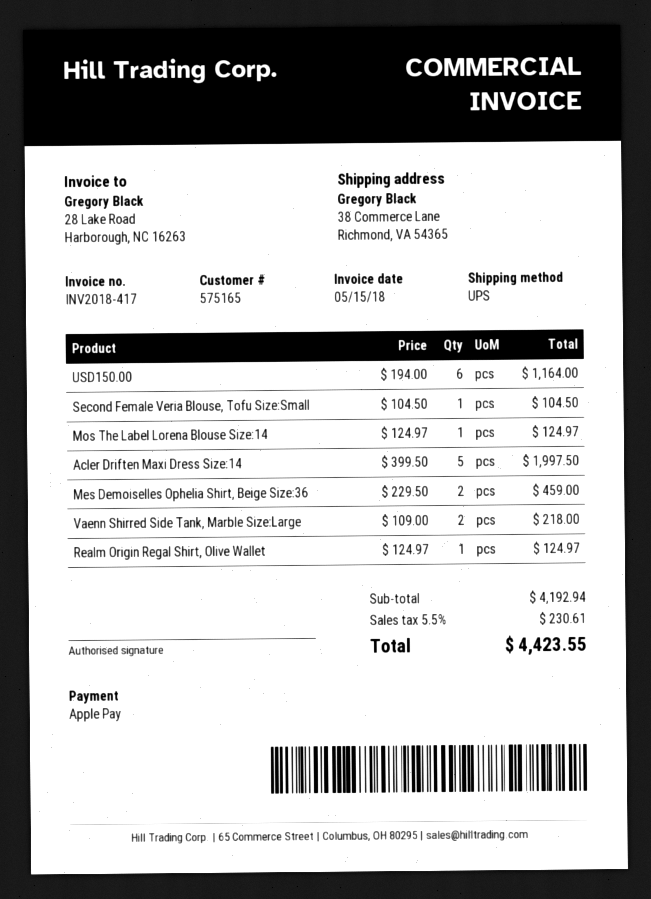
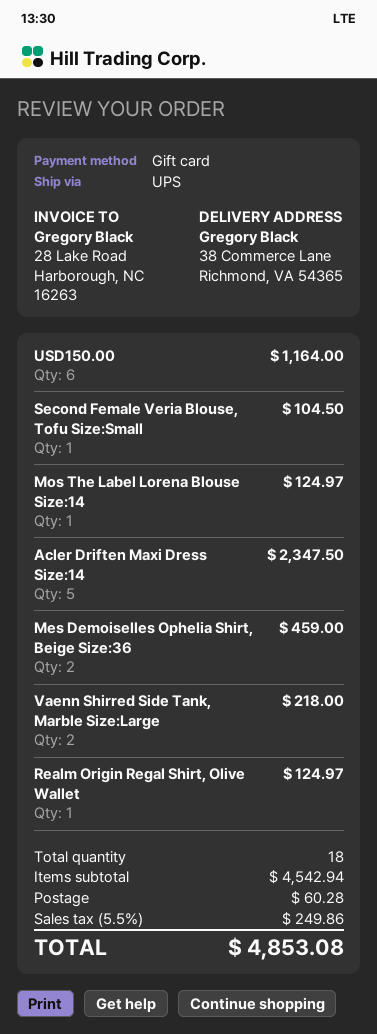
payment method: Apple Pay -> gift card
Acler Driften Maxi Dress Size:14: 5 for 1997.50 -> 5 for 2347.50
subtotal: 4192.94 -> 4542.94
shipping: none -> 60.28
tax: 5.5% = 230.61 -> 5.5% = 249.86
total: 4423.55 -> 4853.08

